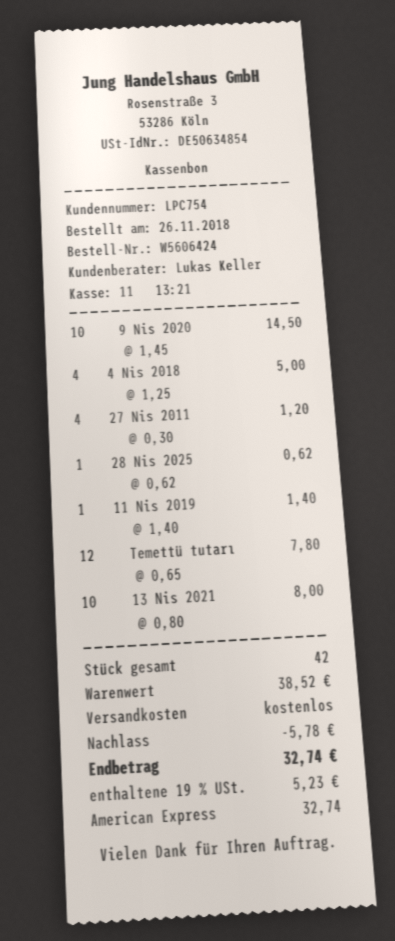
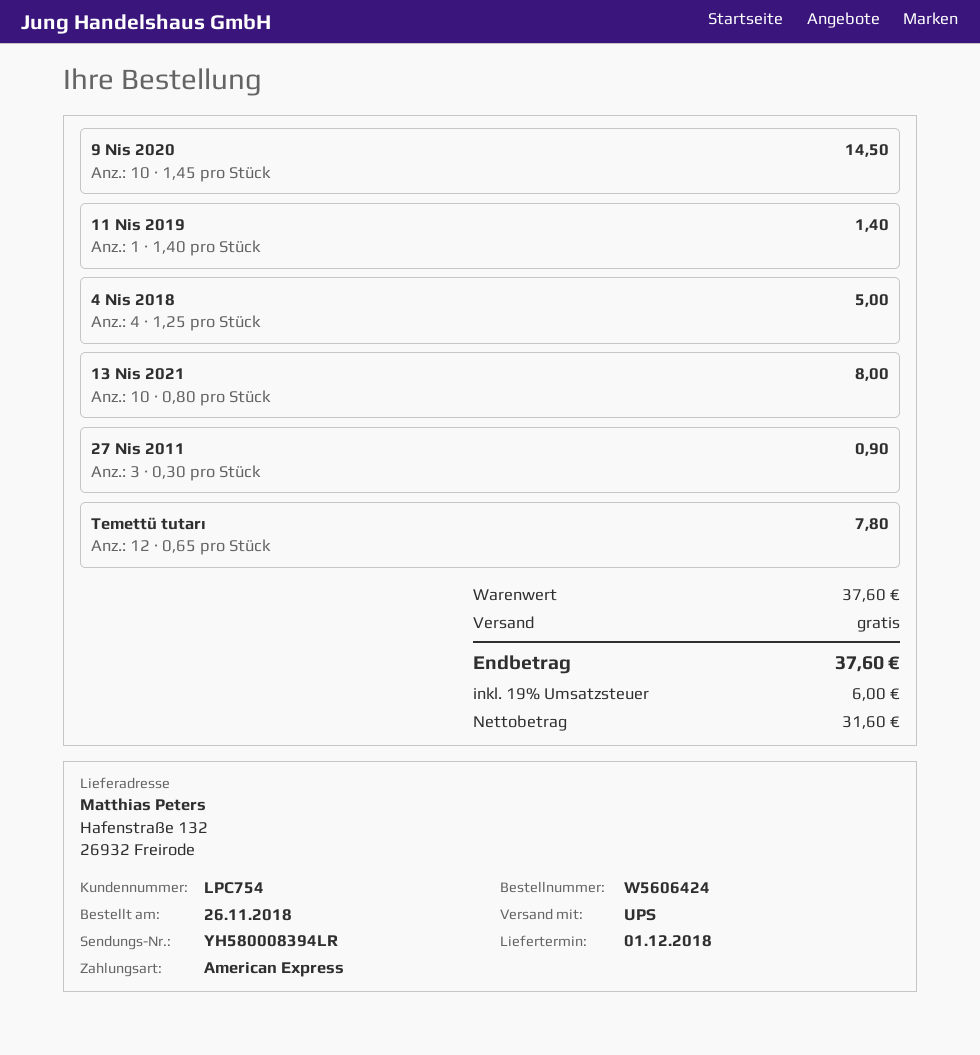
27 Nis 2011: 4 x 0.30 = 1.20 -> 3 x 0.30 = 0.90
28 Nis 2025: 1 x 0.62 = 0.62 -> none
subtotal: 38.52 -> 37.60
discount: 5.78 -> none
tax: 19% = 5.23 -> 19% = 6.00
total: 32.74 -> 37.60

